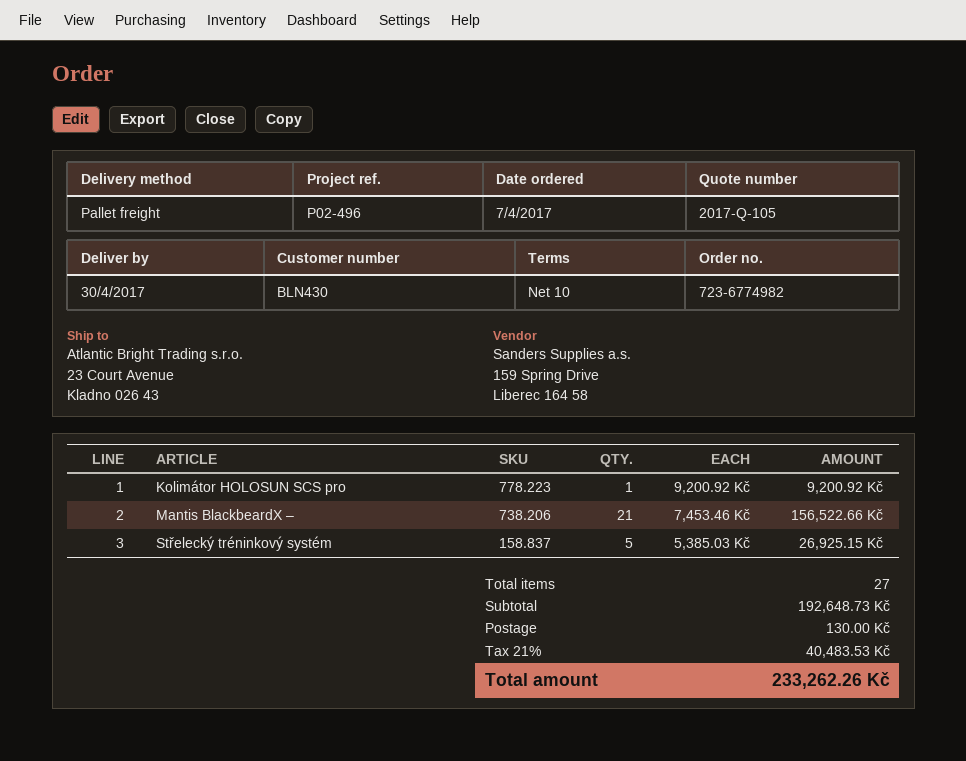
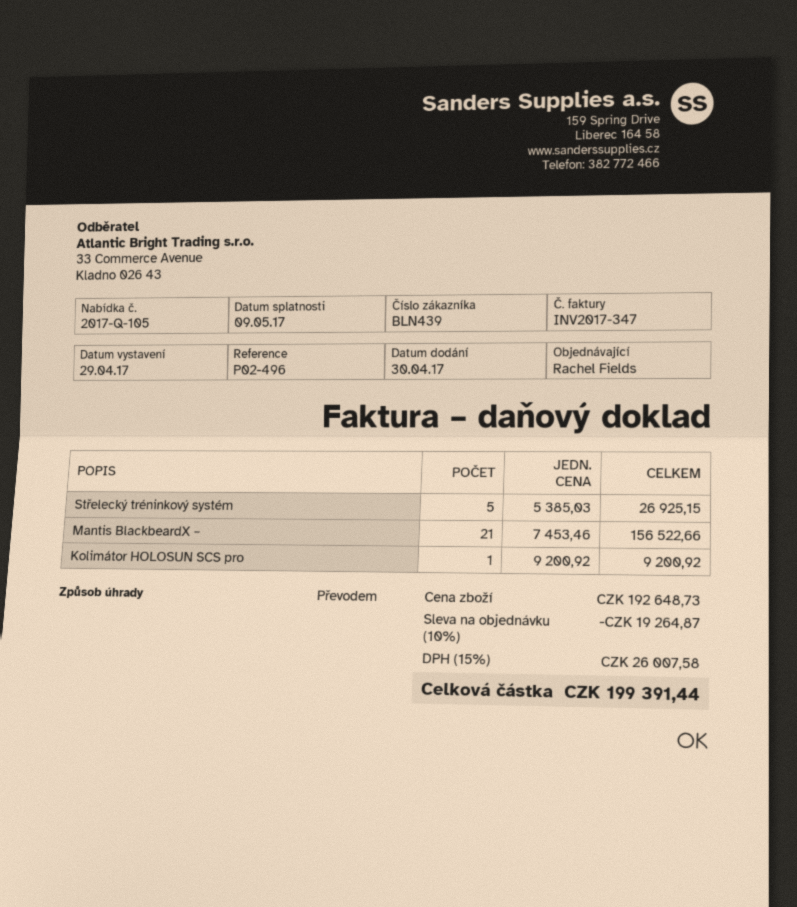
customer number: BLN430 -> BLN439
discount: none -> 10% = 19264.87
shipping: 130.00 -> none
tax: 21% = 40483.53 -> 15% = 26007.58
total: 233262.26 -> 199391.44

